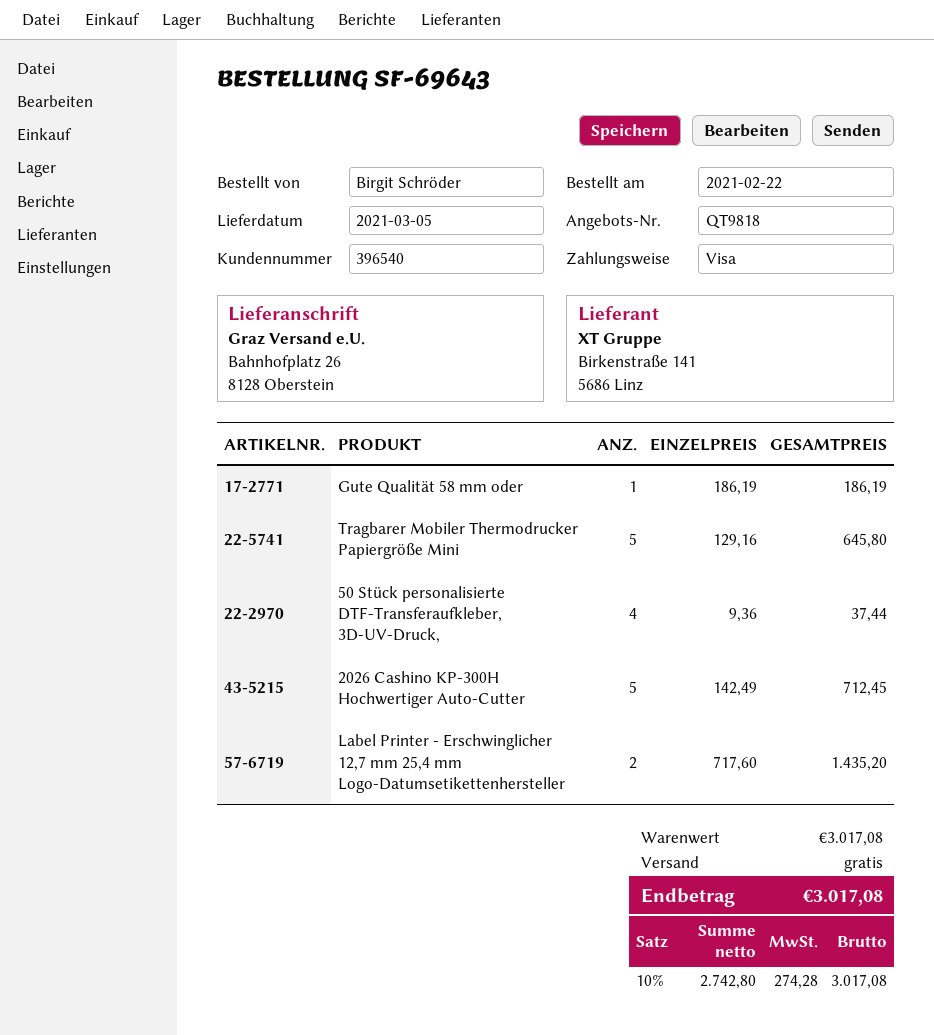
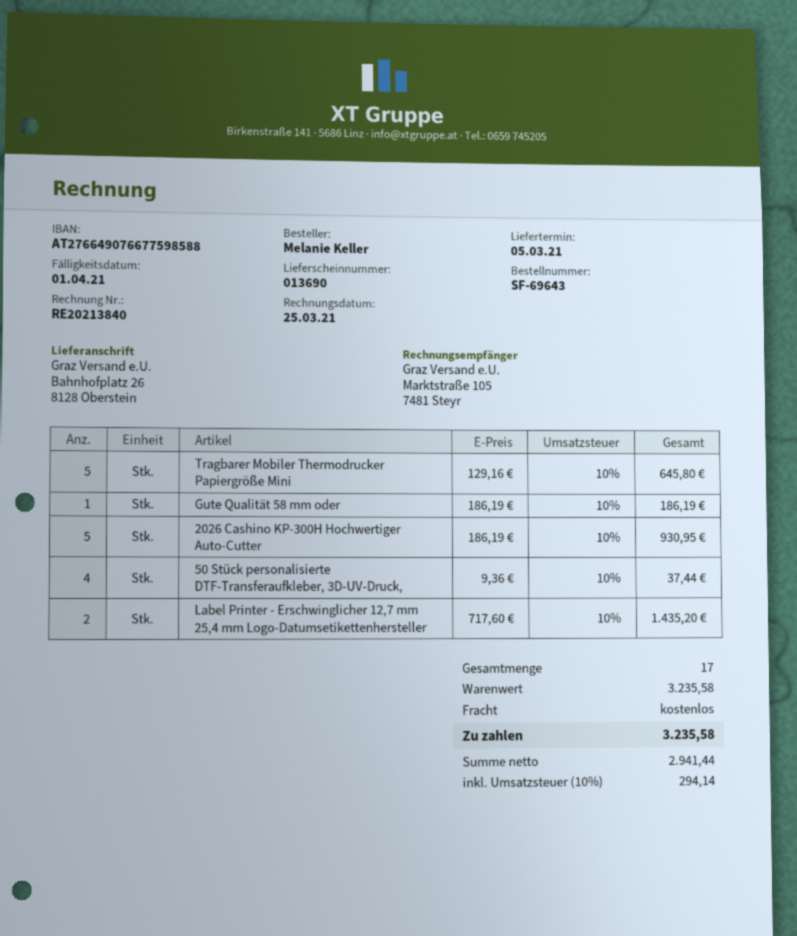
ordered by: Birgit Schröder -> Melanie Keller
2026 Cashino KP-300H Hochwertiger Auto-Cutter: 5 x 142.49 = 712.45 -> 5 x 186.19 = 930.95
subtotal: 3017.08 -> 3235.58
net: 2742.80 -> 2941.44
tax: 10% = 274.28 -> 10% = 294.14
total: 3017.08 -> 3235.58

